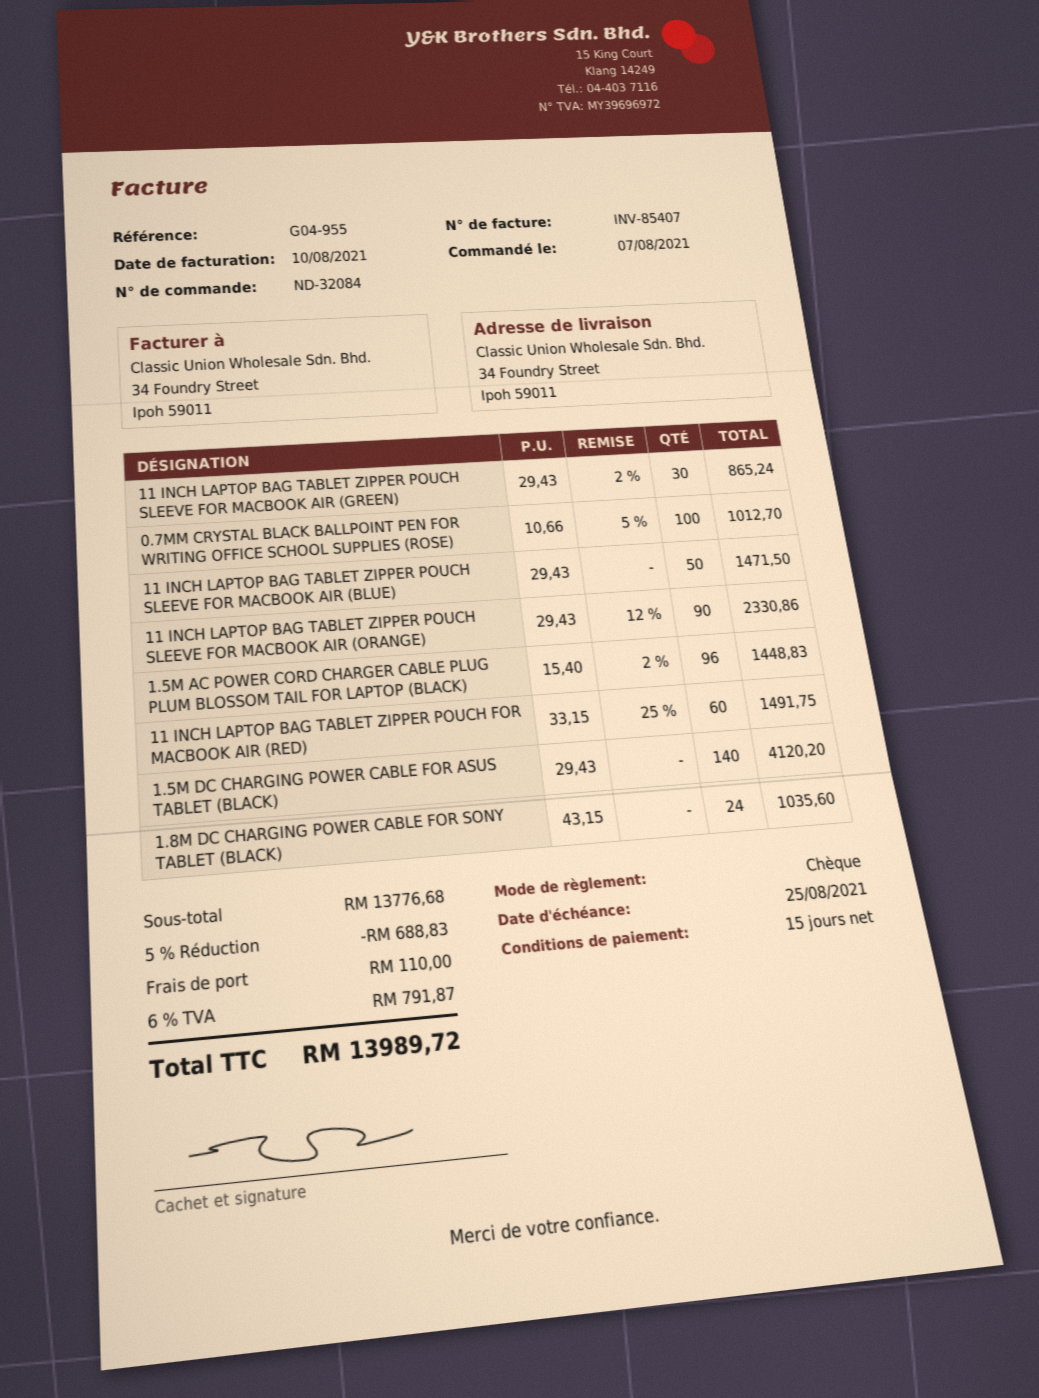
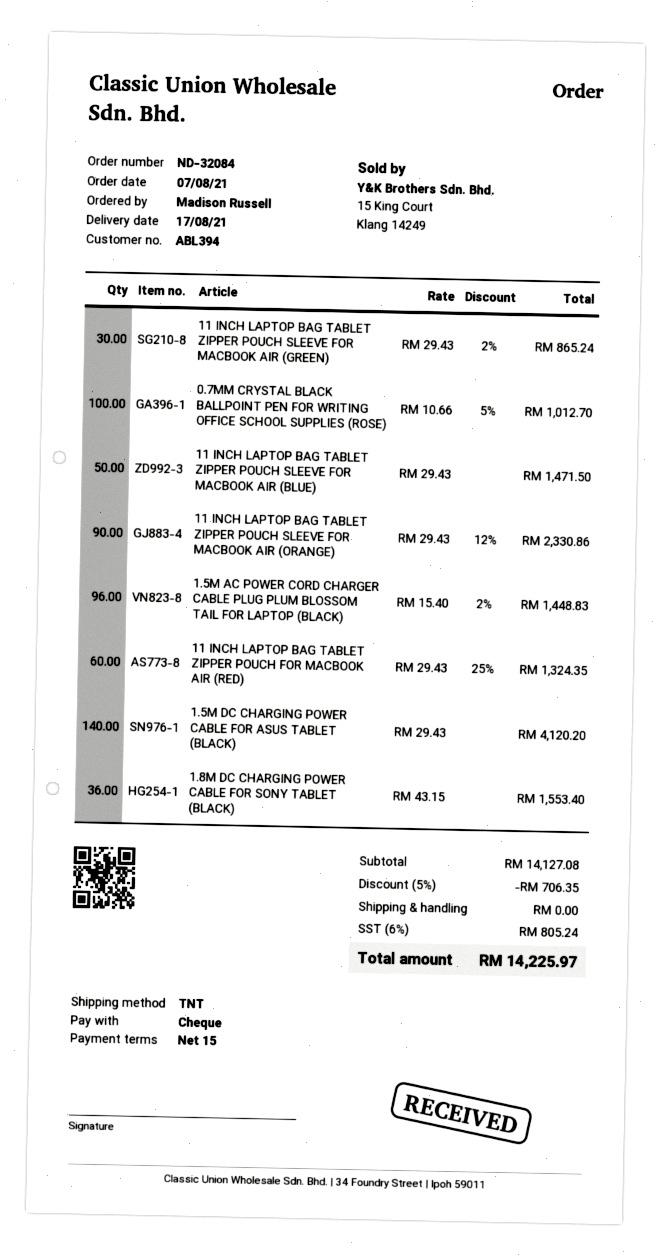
11 INCH LAPTOP BAG TABLET ZIPPER POUCH FOR MACBOOK AIR (RED): 60 x 33.15 - 25% = 1491.75 -> 60 x 29.43 - 25% = 1324.35
1.8M DC CHARGING POWER CABLE FOR SONY TABLET (BLACK): 24 x 43.15 = 1035.60 -> 36 x 43.15 = 1553.40
subtotal: 13776.68 -> 14127.08
discount: 5% = 688.83 -> 5% = 706.35
shipping: 110.00 -> 0.00
tax: 6% = 791.87 -> 6% = 805.24
total: 13989.72 -> 14225.97

